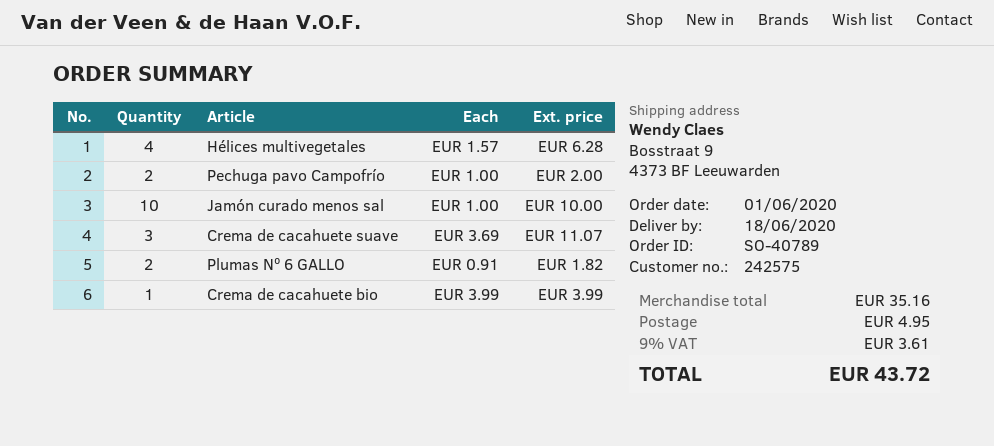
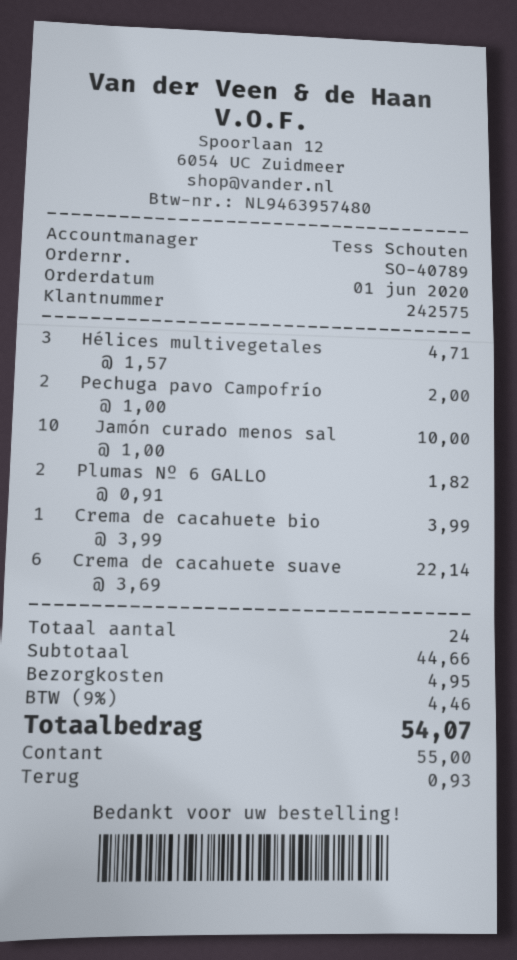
Hélices multivegetales: 4 x 1.57 = 6.28 -> 3 x 1.57 = 4.71
Crema de cacahuete suave: 3 x 3.69 = 11.07 -> 6 x 3.69 = 22.14
subtotal: 35.16 -> 44.66
tax: 9% = 3.61 -> 9% = 4.46
total: 43.72 -> 54.07

